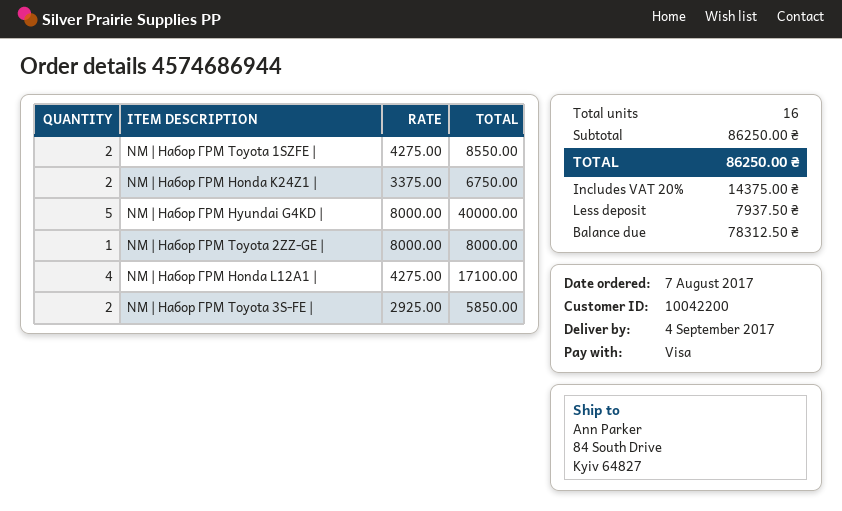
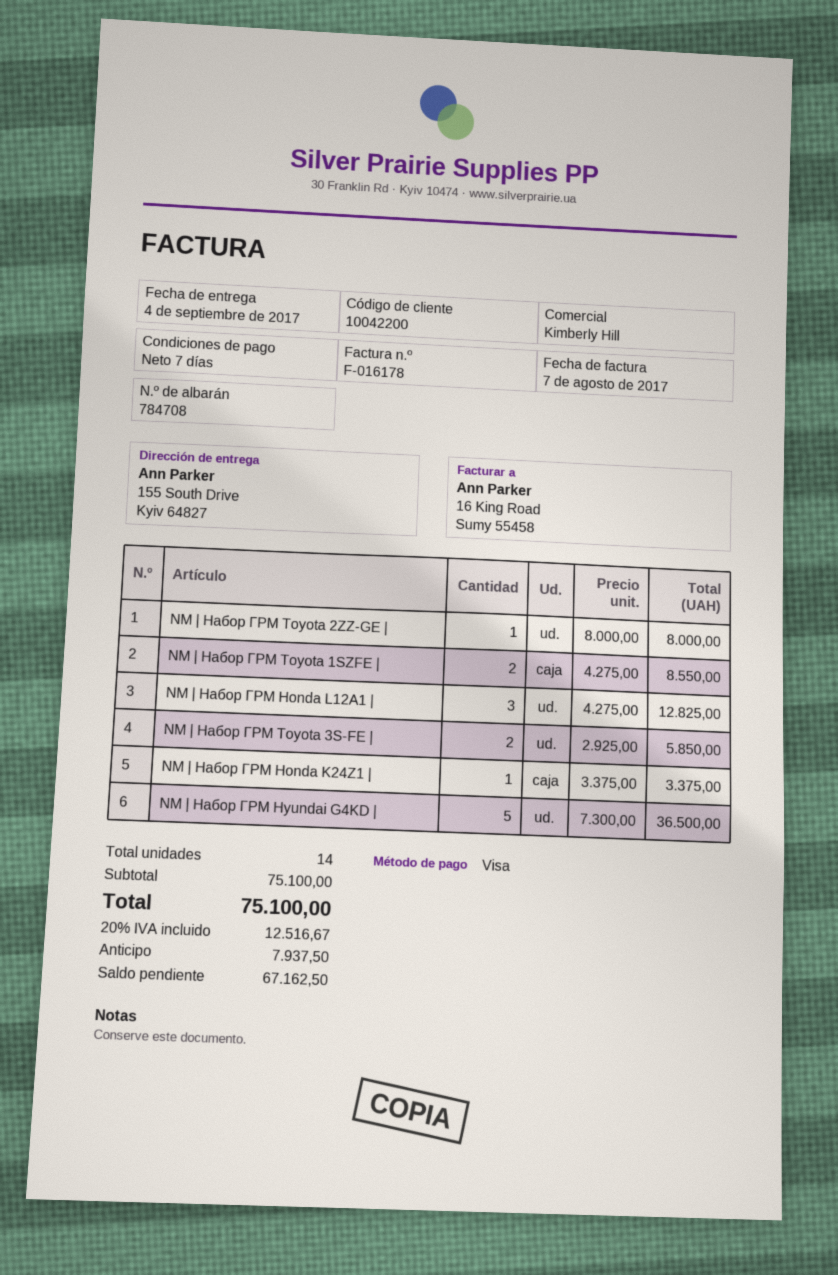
ship to: 84 South Drive, Kyiv 64827 -> 155 South Drive, Kyiv 64827
NM | Набор ГРМ Honda K24Z1 |: 2 x 3375.00 = 6750.00 -> 1 x 3375.00 = 3375.00
NM | Набор ГРМ Hyundai G4KD |: 5 x 8000.00 = 40000.00 -> 5 x 7300.00 = 36500.00
NM | Набор ГРМ Honda L12A1 |: 4 x 4275.00 = 17100.00 -> 3 x 4275.00 = 12825.00
total quantity: 16 -> 14
subtotal: 86250.00 -> 75100.00
tax: 20% = 14375.00 -> 20% = 12516.67
total: 86250.00 -> 75100.00
balance: 78312.50 -> 67162.50

